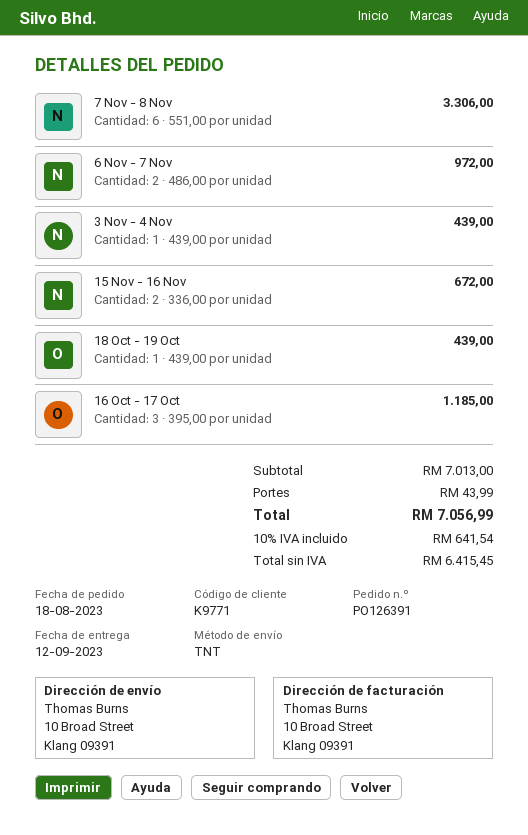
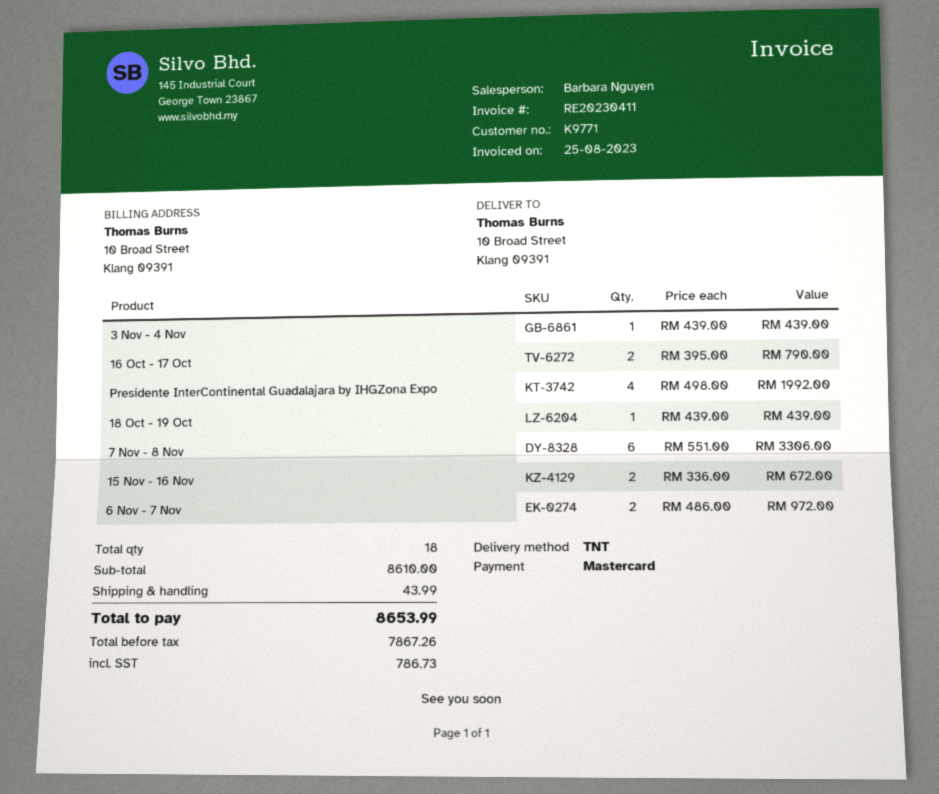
16 Oct - 17 Oct: 3 x 395.00 = 1185.00 -> 2 x 395.00 = 790.00
Presidente InterContinental Guadalajara by IHGZona Expo: none -> 4 x 498.00 = 1992.00
subtotal: 7013.00 -> 8610.00
net: 6415.45 -> 7867.26
tax: 641.54 -> 786.73
total: 7056.99 -> 8653.99

